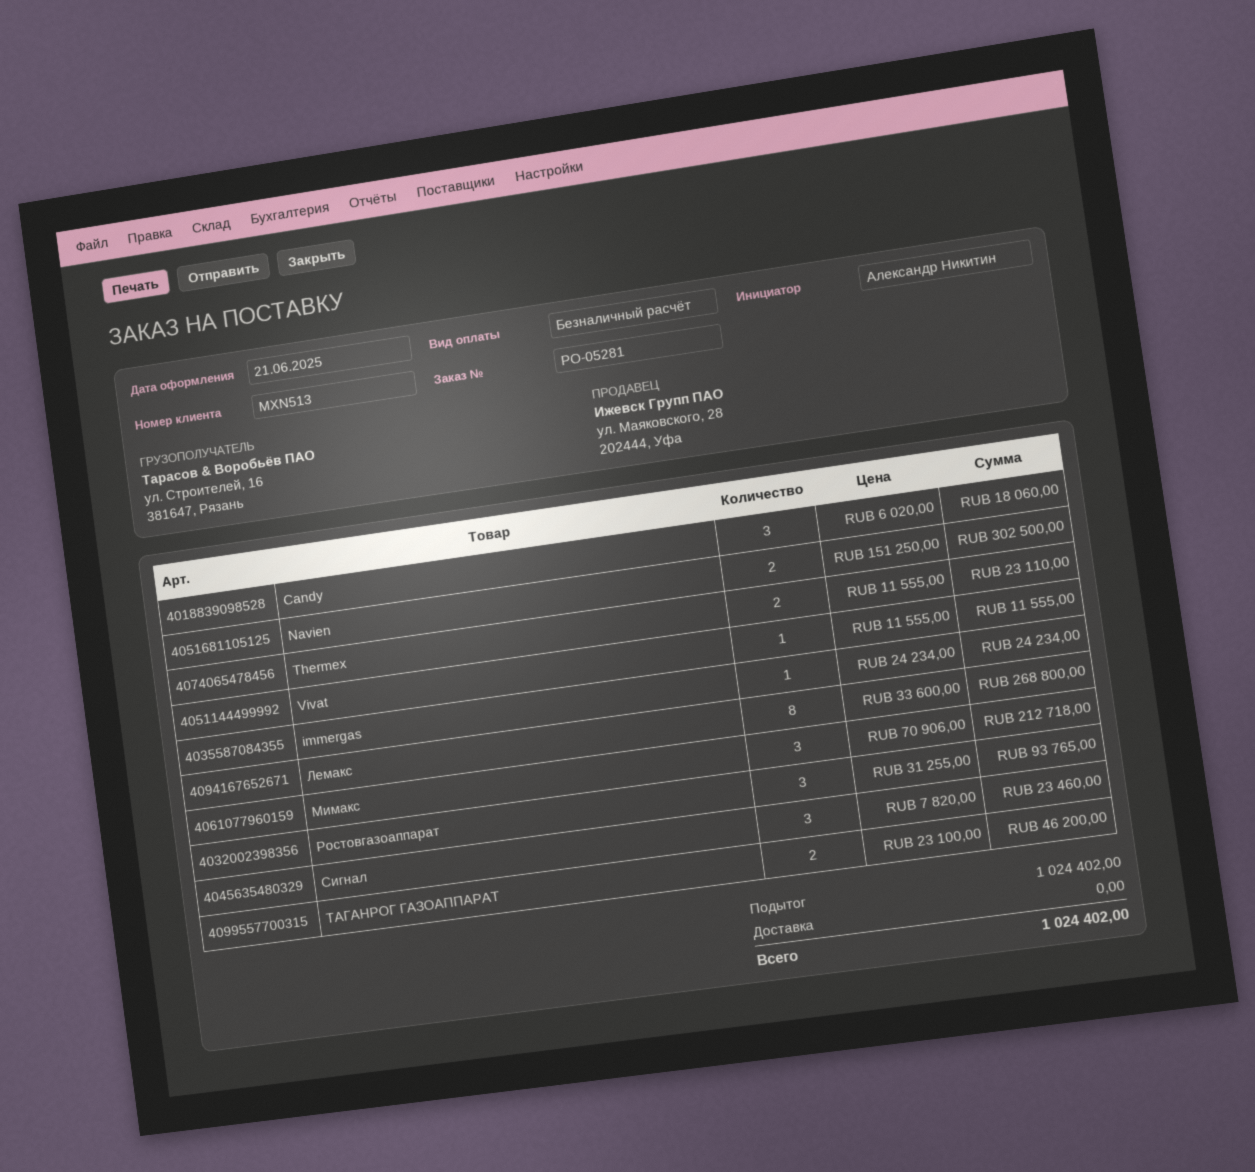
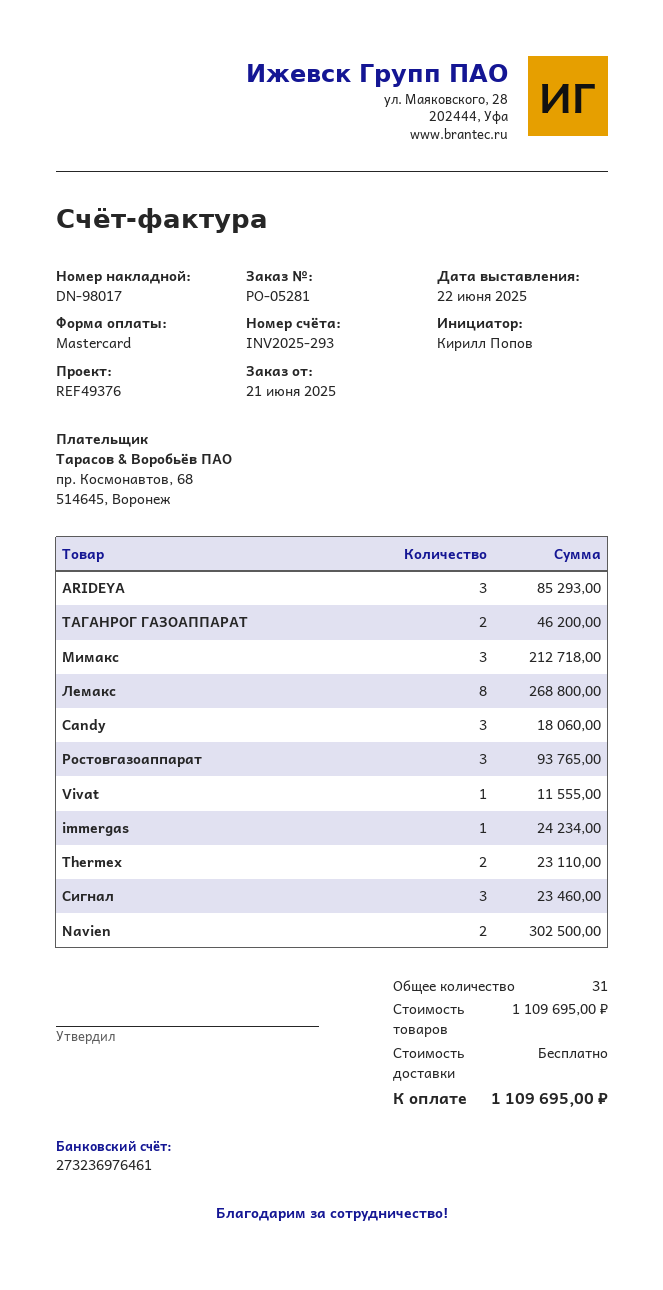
ordered by: Александр Никитин -> Кирилл Попов
payment method: bank transfer -> Mastercard
ARIDEYA: none -> 3 for 85293.00
subtotal: 1024402.00 -> 1109695.00
total: 1024402.00 -> 1109695.00

